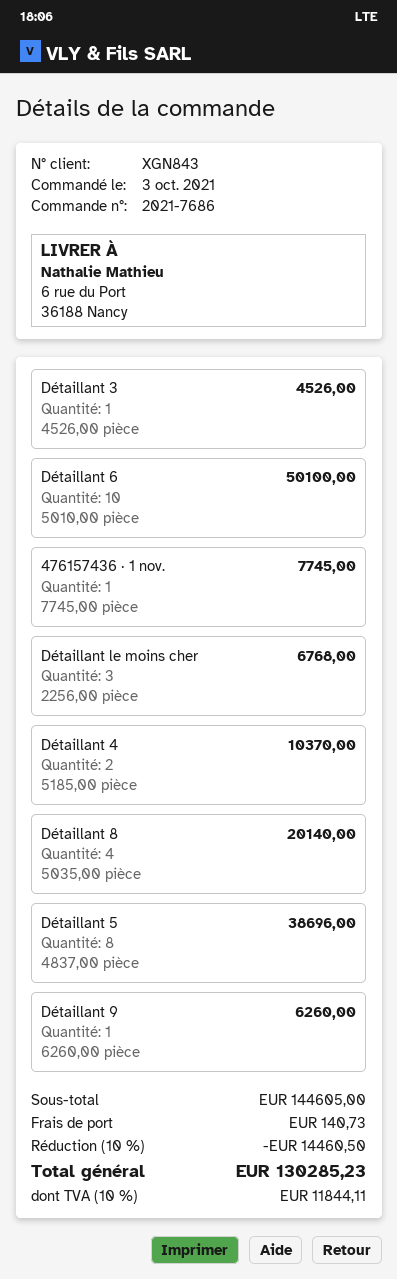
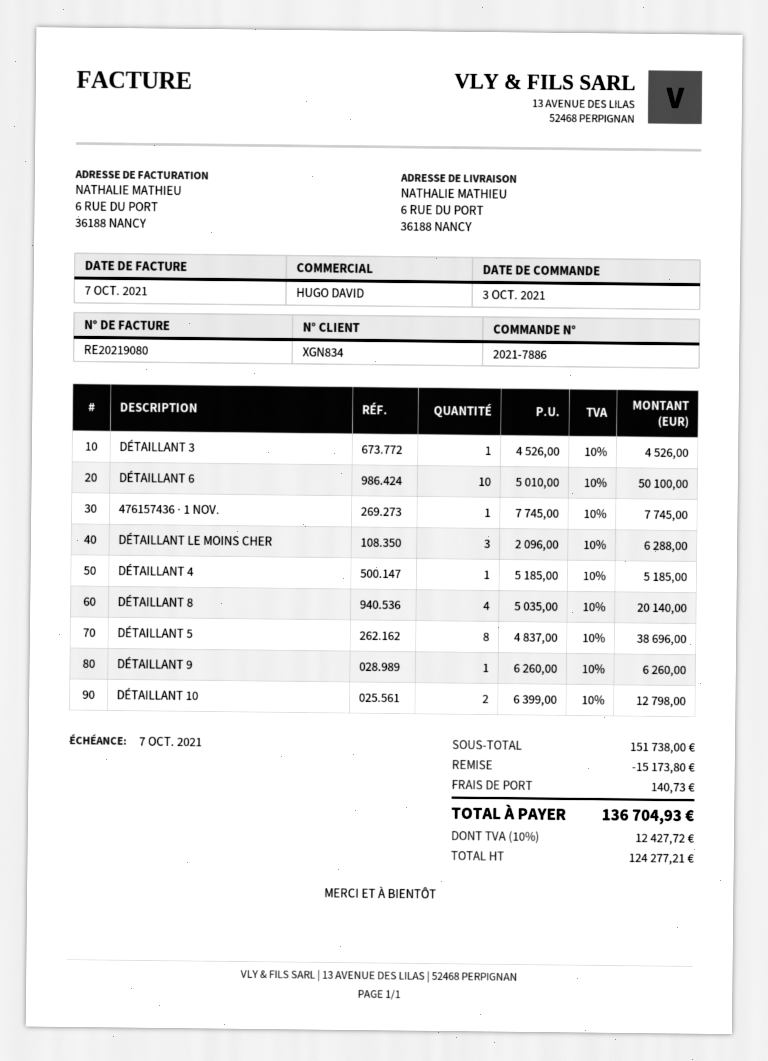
order number: 2021-7686 -> 2021-7886
customer number: XGN843 -> XGN834
Détaillant le moins cher: 3 x 2256.00 = 6768.00 -> 3 x 2096.00 = 6288.00
Détaillant 4: 2 x 5185.00 = 10370.00 -> 1 x 5185.00 = 5185.00
DÉTAILLANT 10: none -> 2 x 6399.00 = 12798.00
subtotal: 144605.00 -> 151738.00
discount: 14460.50 -> 15173.80
tax: 10% = 11844.11 -> 10% = 12427.72
total: 130285.23 -> 136704.93

